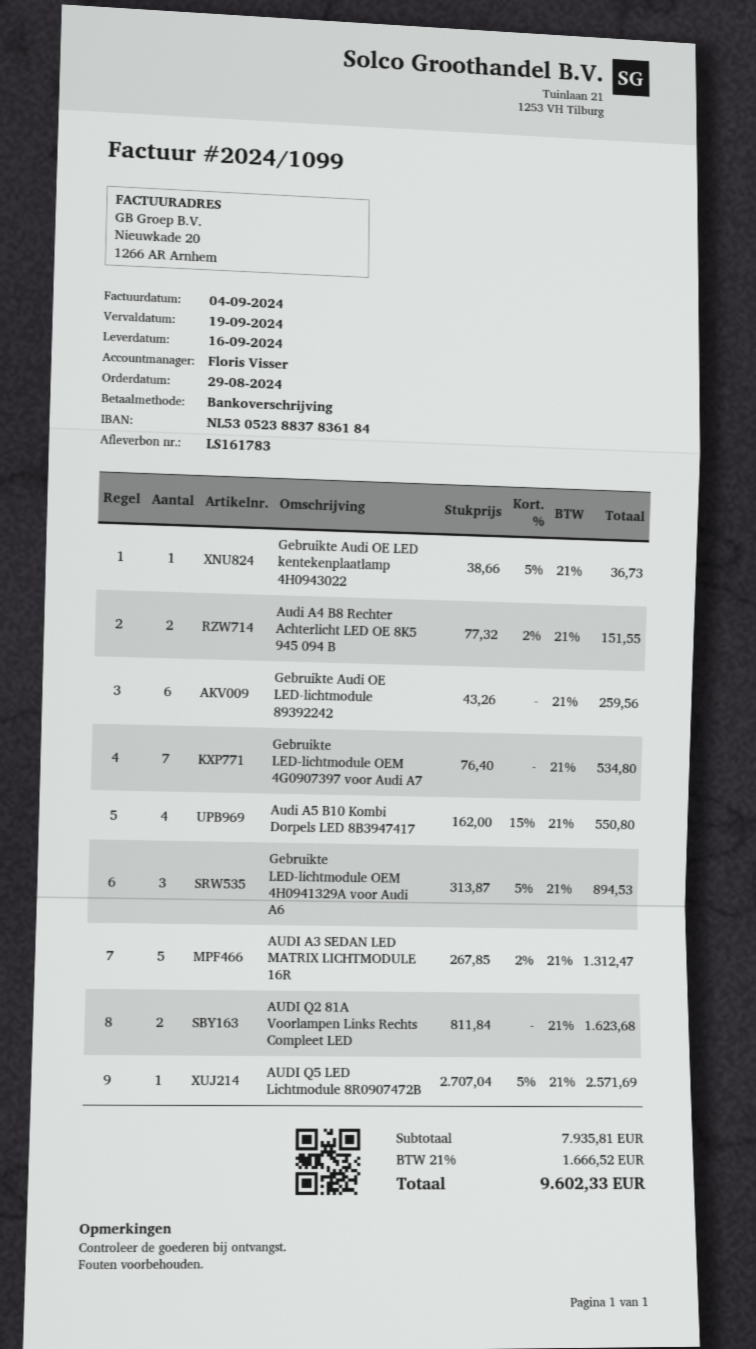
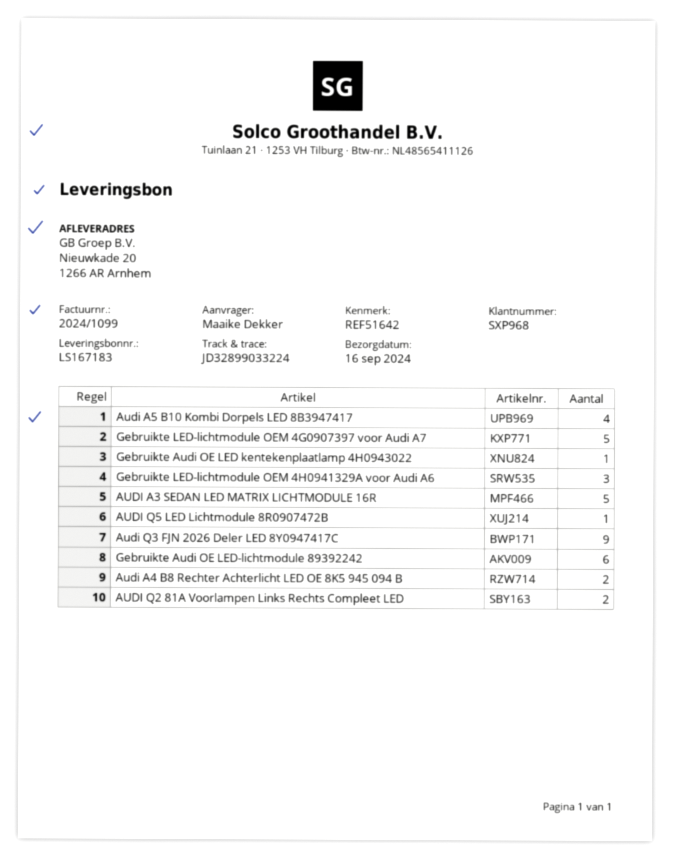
delivery note number: LS161783 -> LS167183
Gebruikte LED-lichtmodule OEM 4G0907397 voor Audi A7: 7 -> 5
Audi Q3 FJN 2026 Deler LED 8Y0947417C: none -> 9

